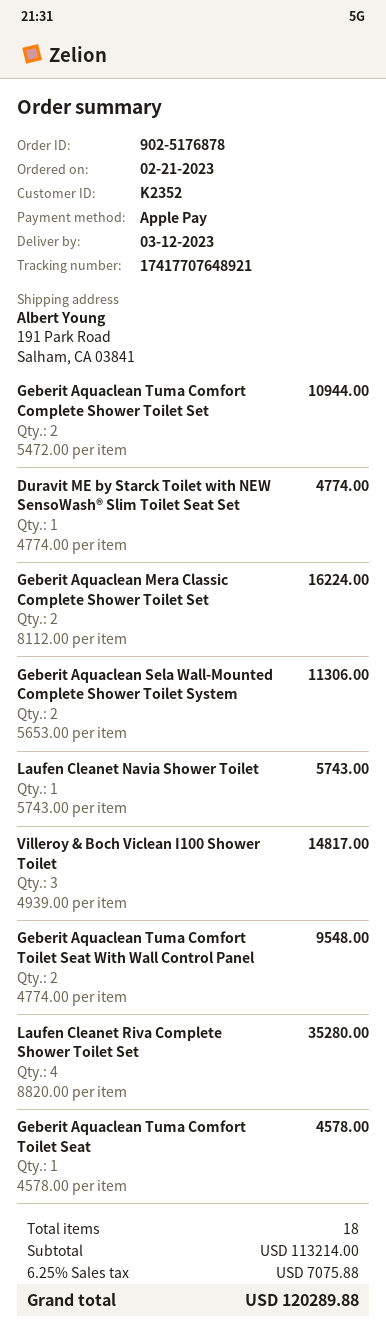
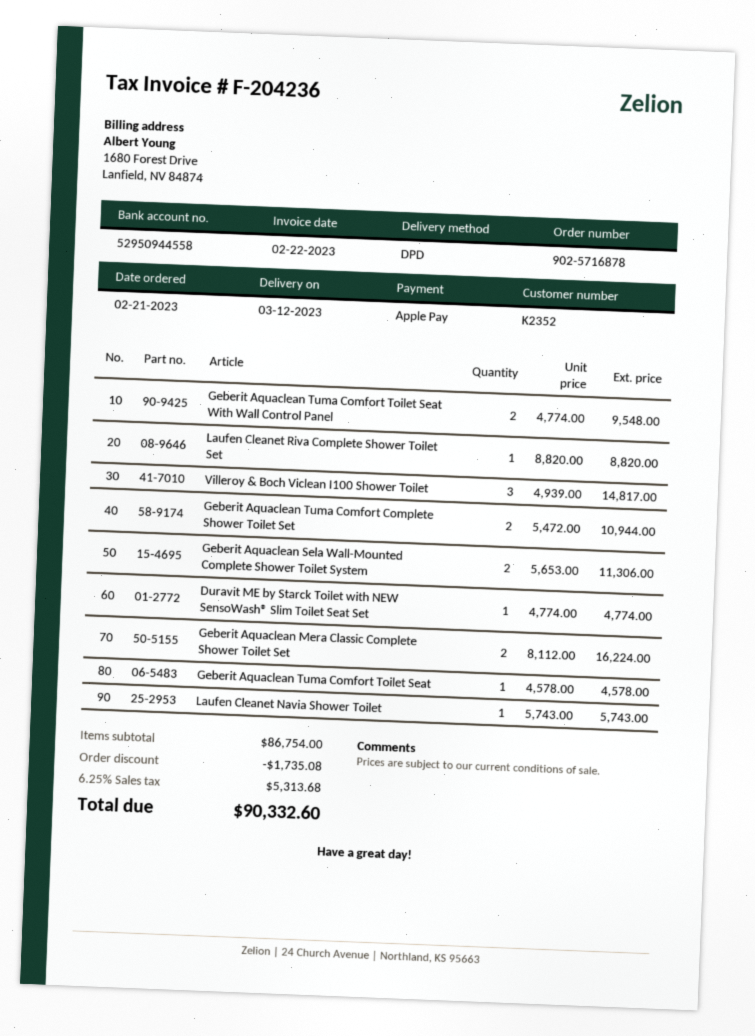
order number: 902-5176878 -> 902-5716878
Laufen Cleanet Riva Complete Shower Toilet Set: 4 x 8820.00 = 35280.00 -> 1 x 8820.00 = 8820.00
subtotal: 113214.00 -> 86754.00
discount: none -> 1735.08
tax: 6.25% = 7075.88 -> 6.25% = 5313.68
total: 120289.88 -> 90332.60

